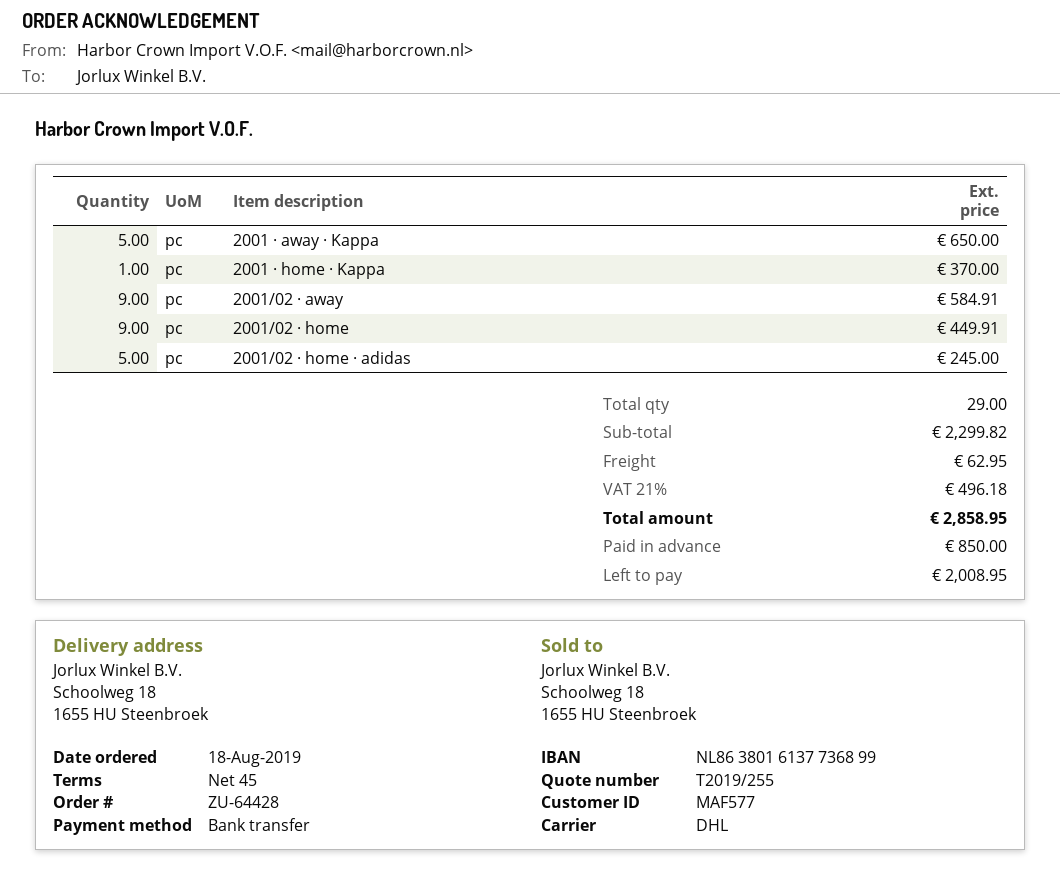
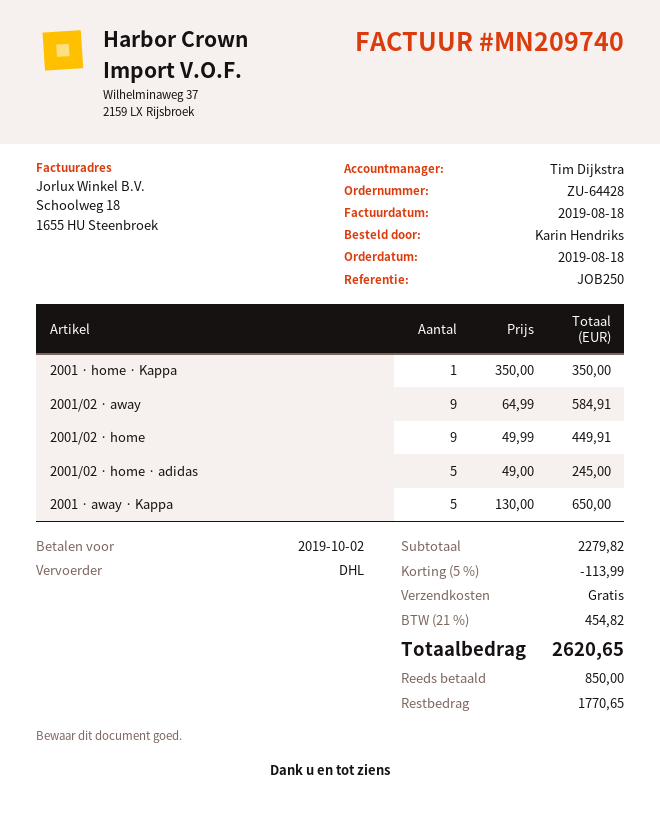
2001 · home · Kappa: 1 for 370.00 -> 1 for 350.00
subtotal: 2299.82 -> 2279.82
discount: none -> 5% = 113.99
shipping: 62.95 -> 0.00
tax: 21% = 496.18 -> 21% = 454.82
total: 2858.95 -> 2620.65
balance: 2008.95 -> 1770.65

